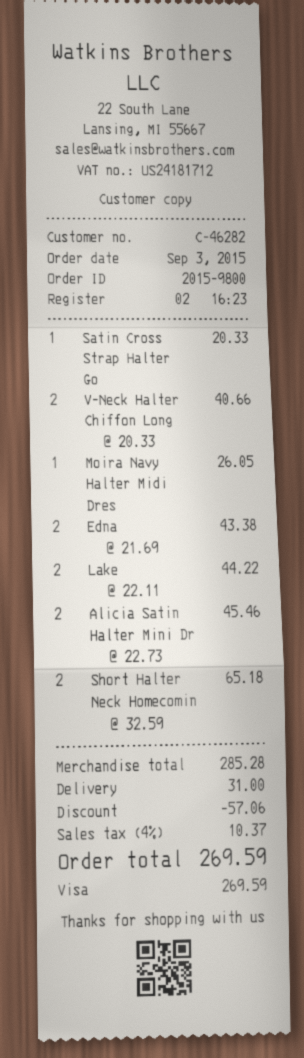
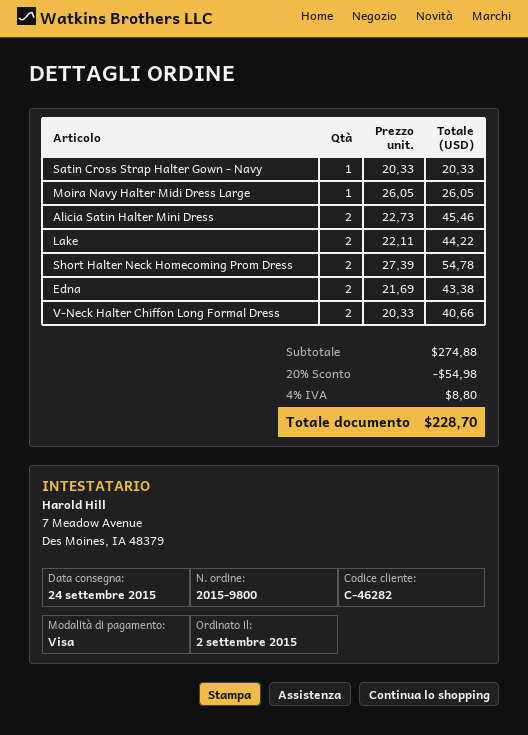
order date: 2015-09-03 -> 2015-09-02
Short Halter Neck Homecomin: 2 x 32.59 = 65.18 -> 2 x 27.39 = 54.78
subtotal: 285.28 -> 274.88
discount: 57.06 -> 54.98
shipping: 31.00 -> none
tax: 4% = 10.37 -> 4% = 8.80
total: 269.59 -> 228.70

